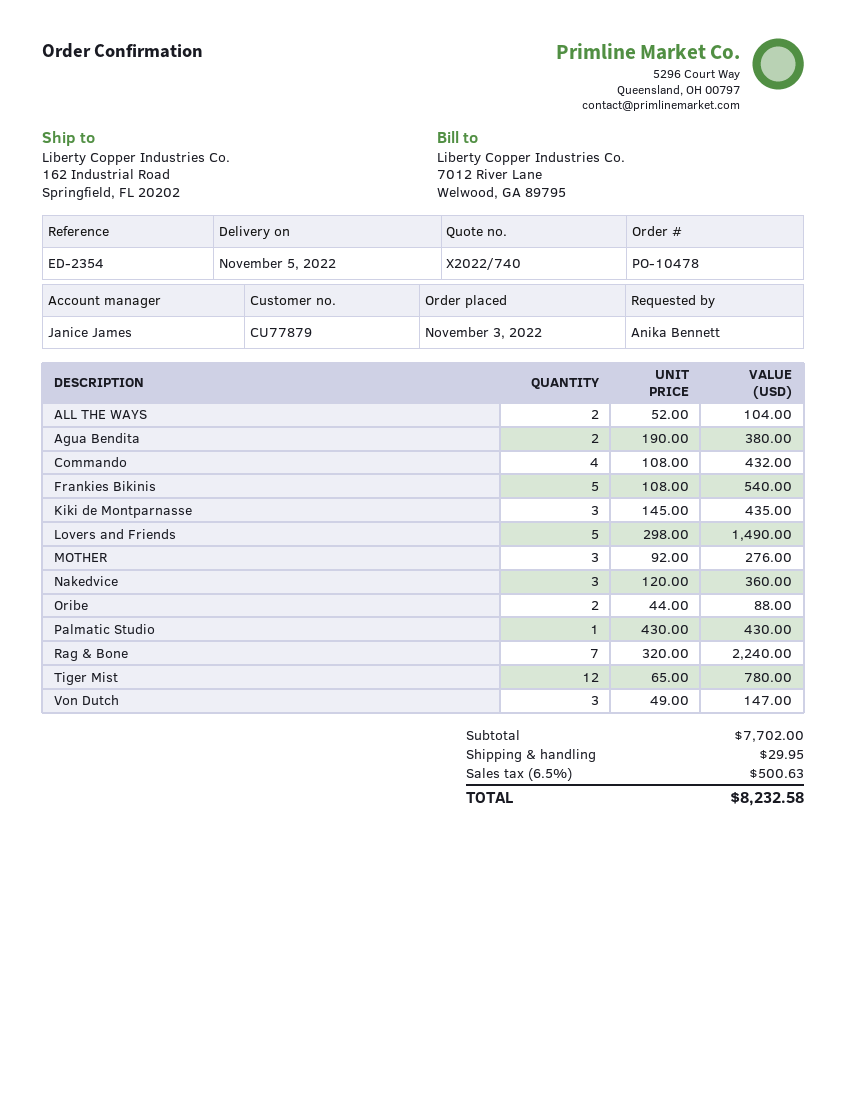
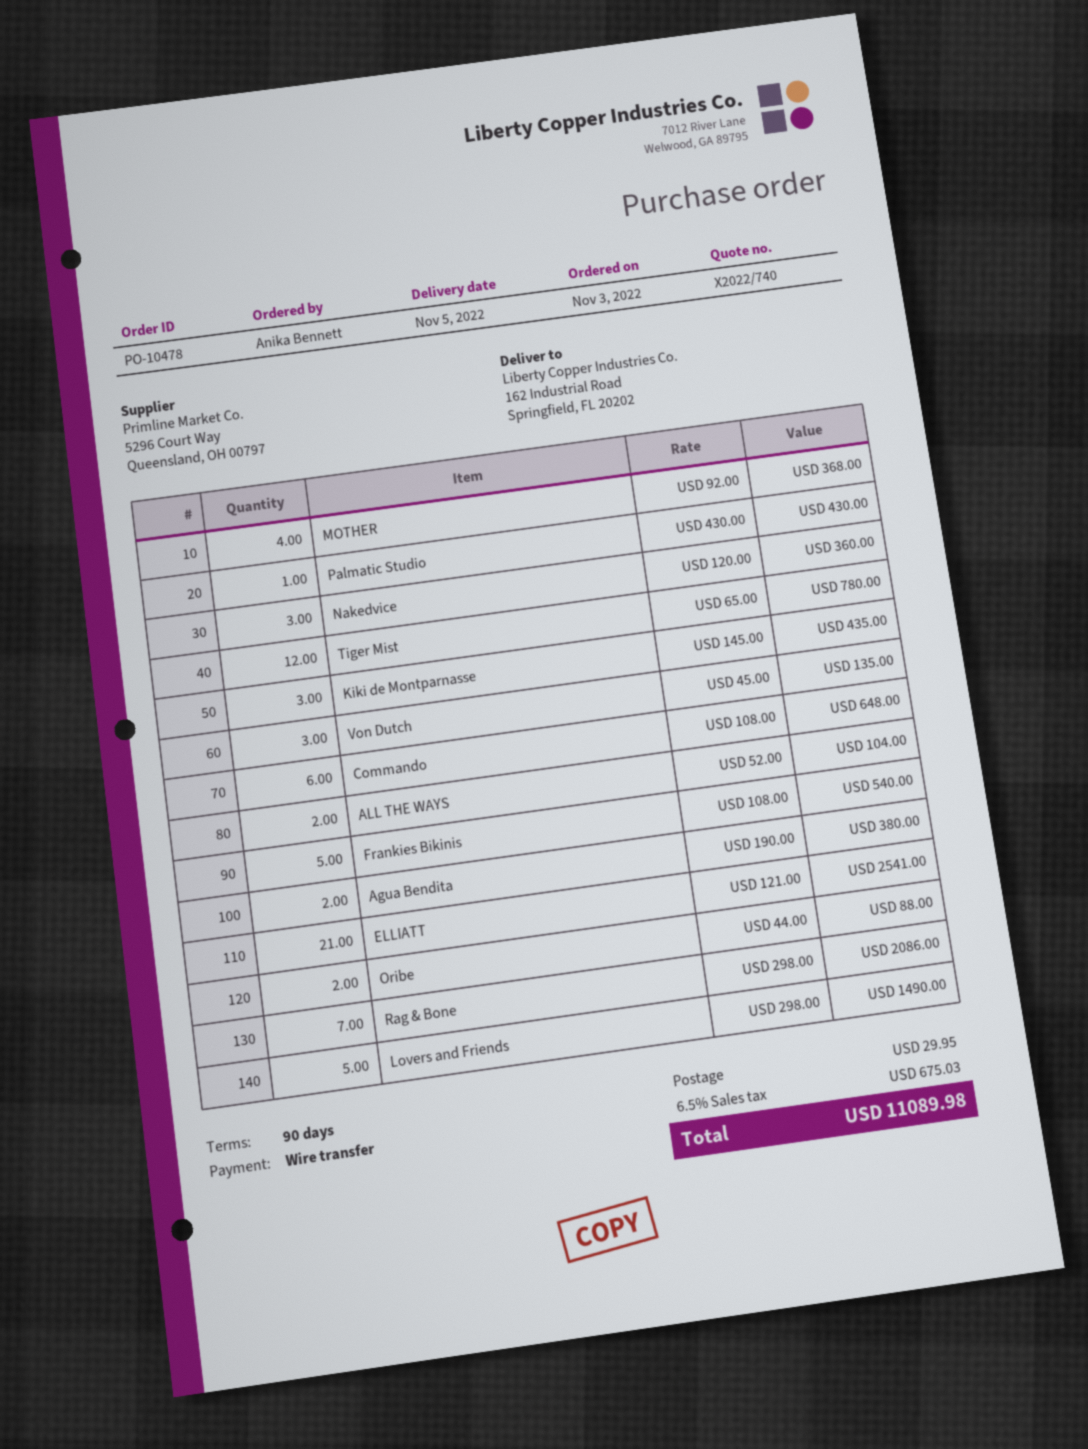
Commando: 4 x 108.00 = 432.00 -> 6 x 108.00 = 648.00
MOTHER: 3 x 92.00 = 276.00 -> 4 x 92.00 = 368.00
Rag & Bone: 7 x 320.00 = 2240.00 -> 7 x 298.00 = 2086.00
Von Dutch: 3 x 49.00 = 147.00 -> 3 x 45.00 = 135.00
ELLIATT: none -> 21 x 121.00 = 2541.00
tax: 6.5% = 500.63 -> 6.5% = 675.03
total: 8232.58 -> 11089.98

